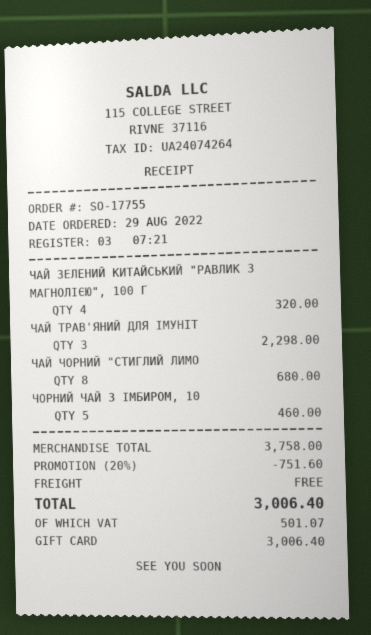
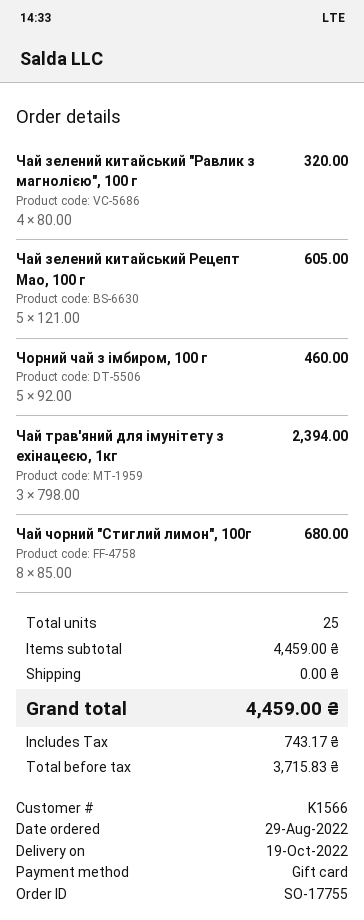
ЧАЙ ТРАВ'ЯНИЙ ДЛЯ ІМУНІТ: 3 for 2298.00 -> 3 for 2394.00
Чай зелений китайський Рецепт Мао, 100 г: none -> 5 for 605.00
subtotal: 3758.00 -> 4459.00
discount: 20% = 751.60 -> none
tax: 501.07 -> 743.17
total: 3006.40 -> 4459.00

